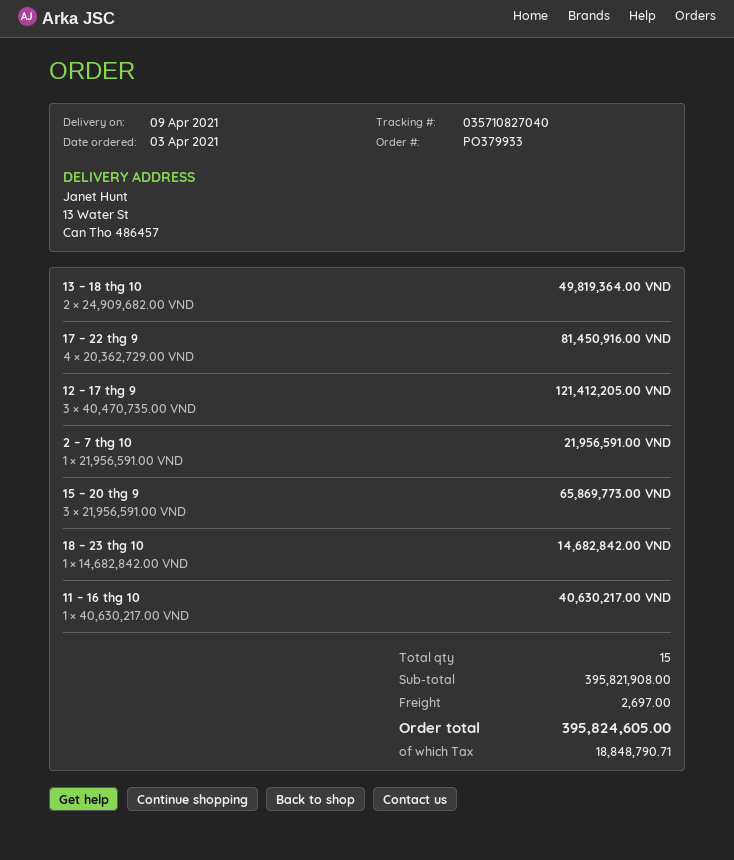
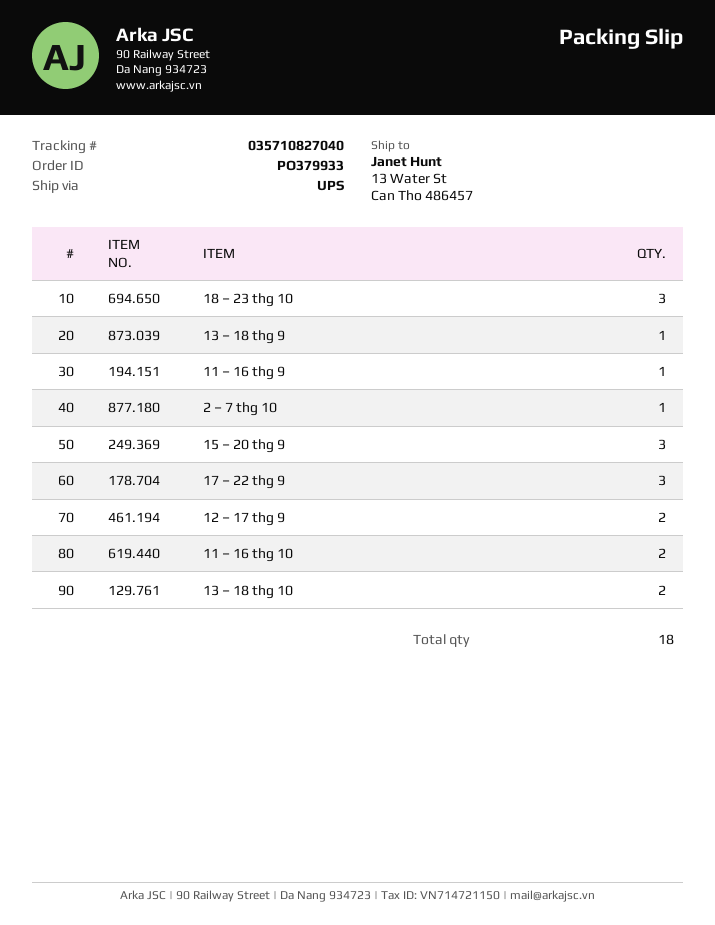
17 – 22 thg 9: 4 -> 3
12 – 17 thg 9: 3 -> 2
18 – 23 thg 10: 1 -> 3
11 – 16 thg 10: 1 -> 2
13 – 18 thg 9: none -> 1
11 – 16 thg 9: none -> 1
total quantity: 15 -> 18

